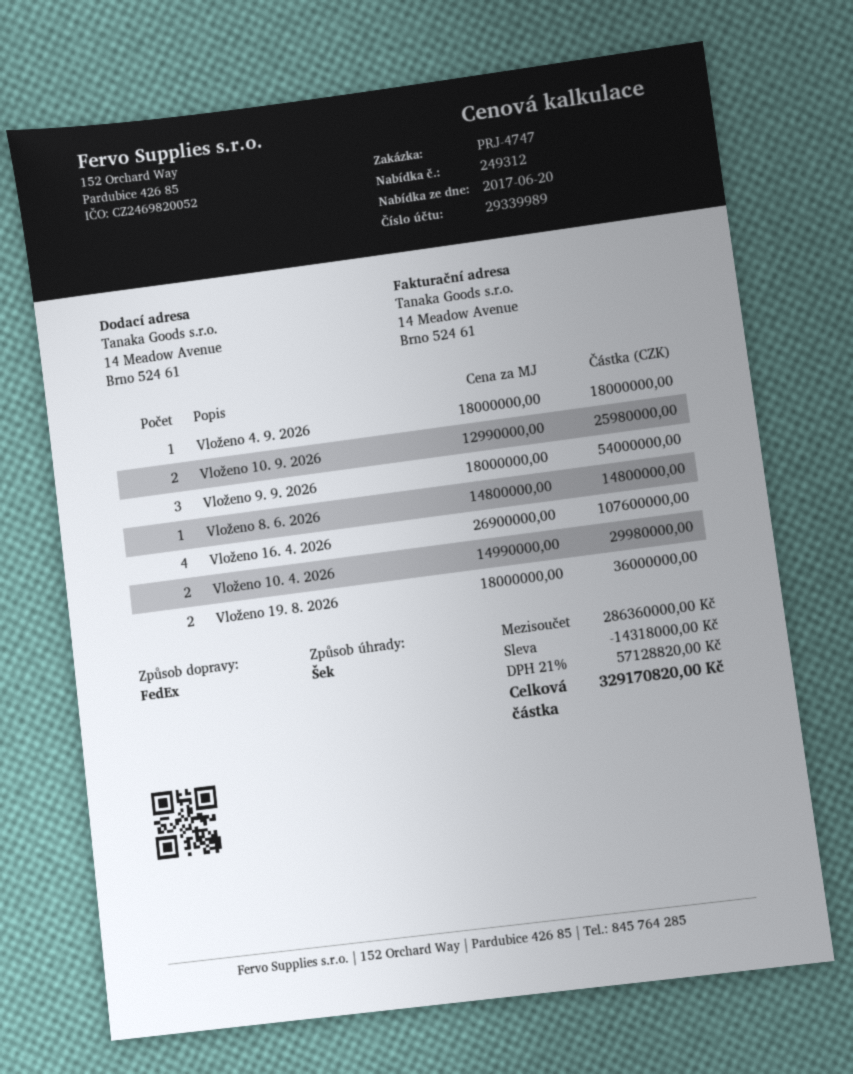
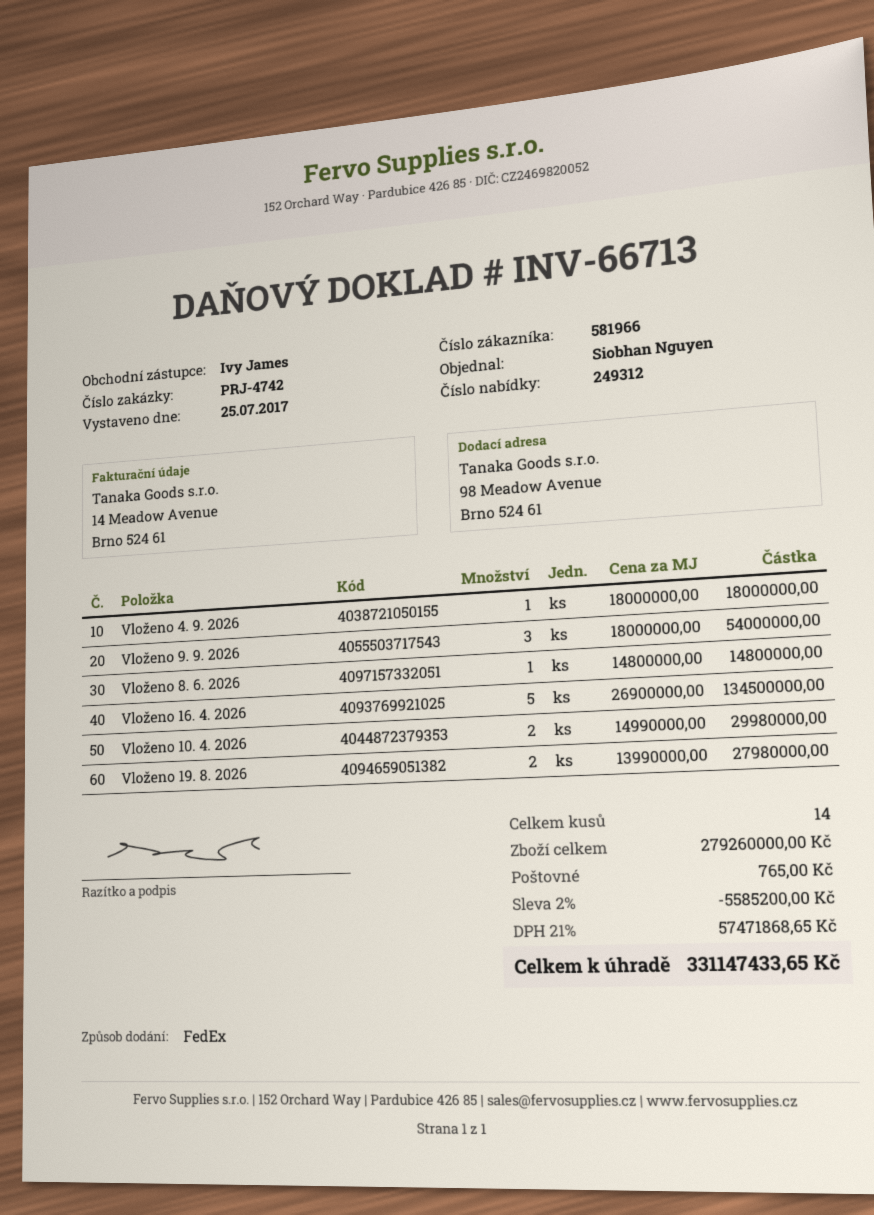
reference: PRJ-4747 -> PRJ-4742
ship to: 14 Meadow Avenue, Brno 524 61 -> 98 Meadow Avenue, Brno 524 61
Vloženo 10. 9. 2026: 2 x 12990000.00 = 25980000.00 -> none
Vloženo 16. 4. 2026: 4 x 26900000.00 = 107600000.00 -> 5 x 26900000.00 = 134500000.00
Vloženo 19. 8. 2026: 2 x 18000000.00 = 36000000.00 -> 2 x 13990000.00 = 27980000.00
subtotal: 286360000.00 -> 279260000.00
discount: 14318000.00 -> 5585200.00
shipping: none -> 765.00
tax: 21% = 57128820.00 -> 21% = 57471868.65
total: 329170820.00 -> 331147433.65

